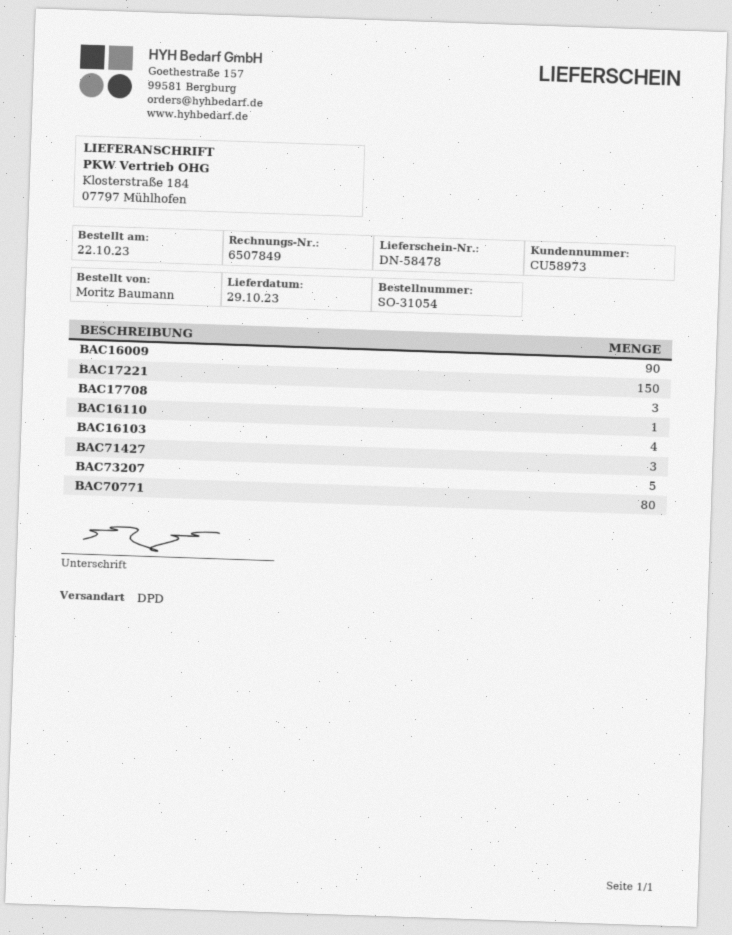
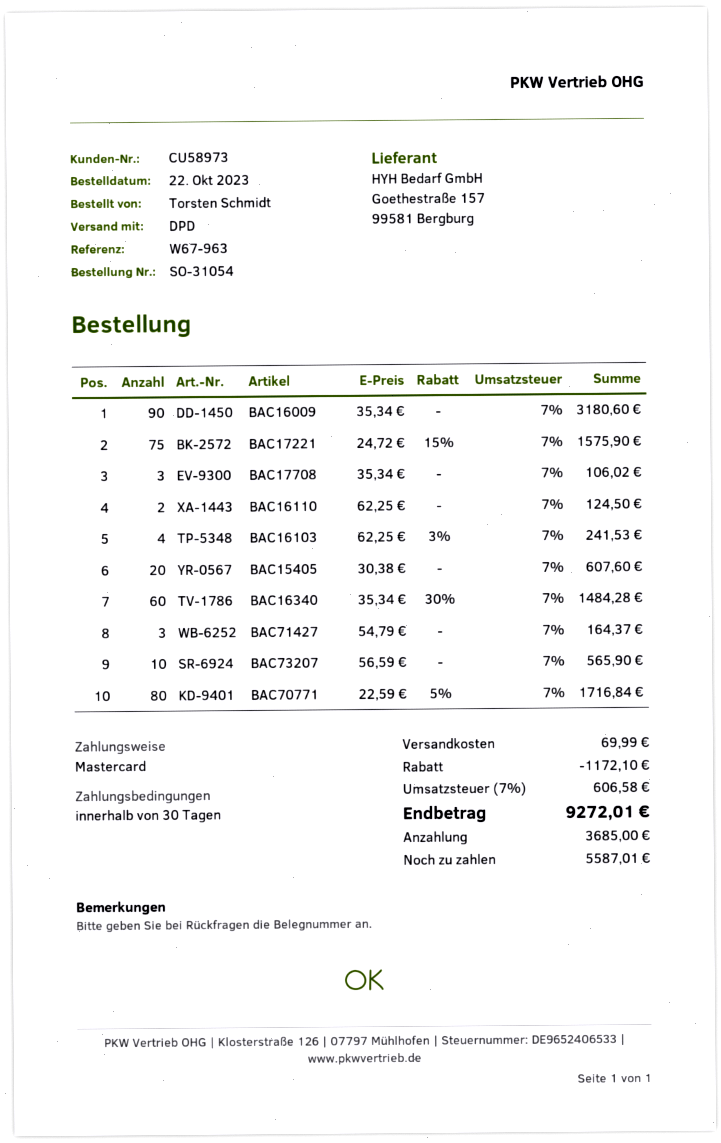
ordered by: Moritz Baumann -> Torsten Schmidt
BAC17221: 150 -> 75
BAC16110: 1 -> 2
BAC73207: 5 -> 10
BAC15405: none -> 20
BAC16340: none -> 60

